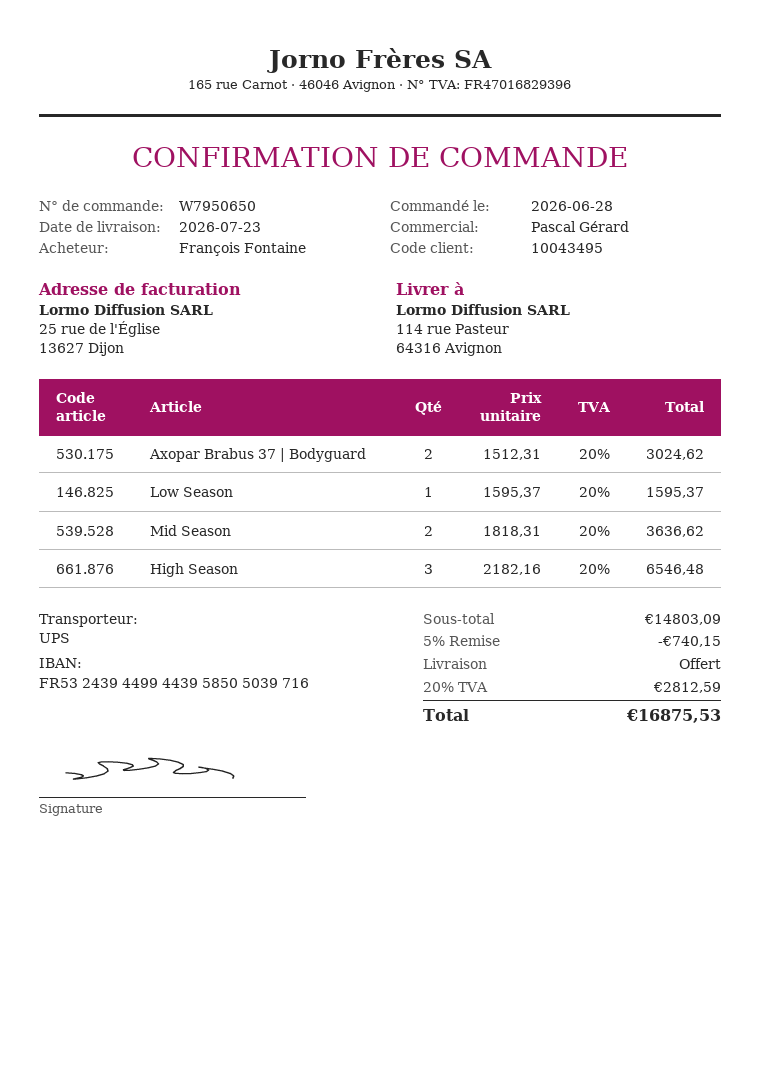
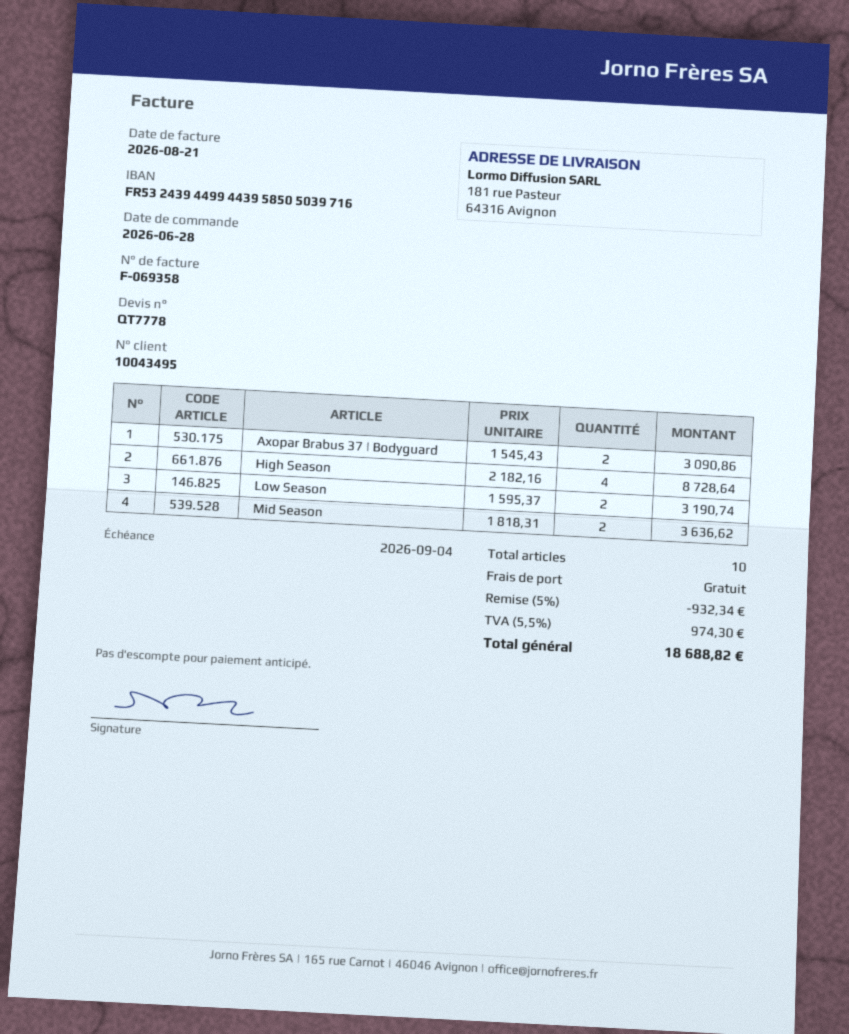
ship to: 114 rue Pasteur, 64316 Avignon -> 181 rue Pasteur, 64316 Avignon
Axopar Brabus 37 | Bodyguard: 2 x 1512.31 = 3024.62 -> 2 x 1545.43 = 3090.86
Low Season: 1 x 1595.37 = 1595.37 -> 2 x 1595.37 = 3190.74
High Season: 3 x 2182.16 = 6546.48 -> 4 x 2182.16 = 8728.64
discount: 5% = 740.15 -> 5% = 932.34
tax: 20% = 2812.59 -> 5.5% = 974.30
total: 16875.53 -> 18688.82

